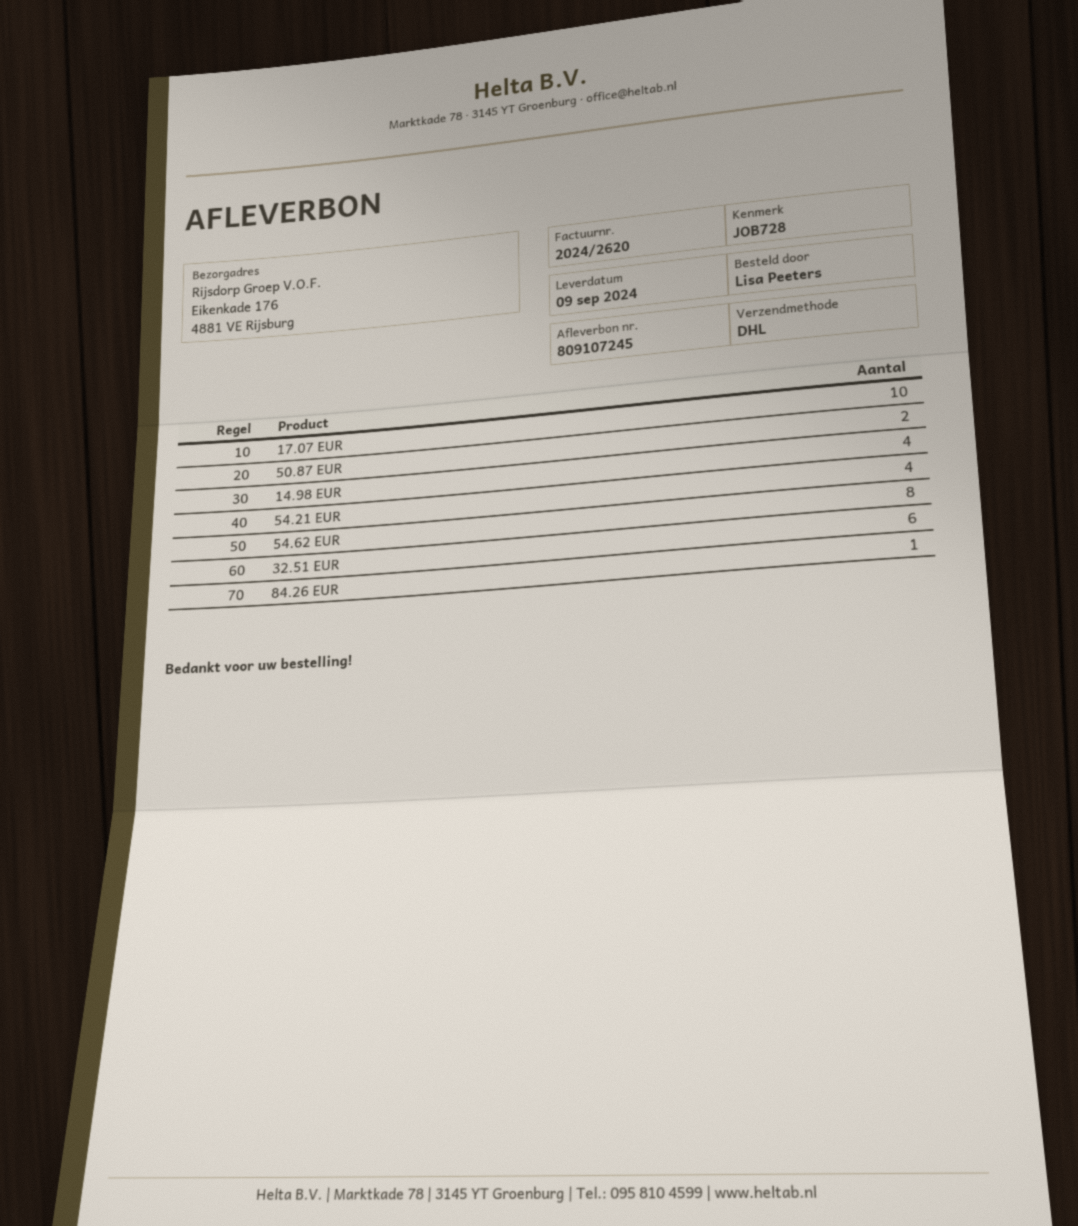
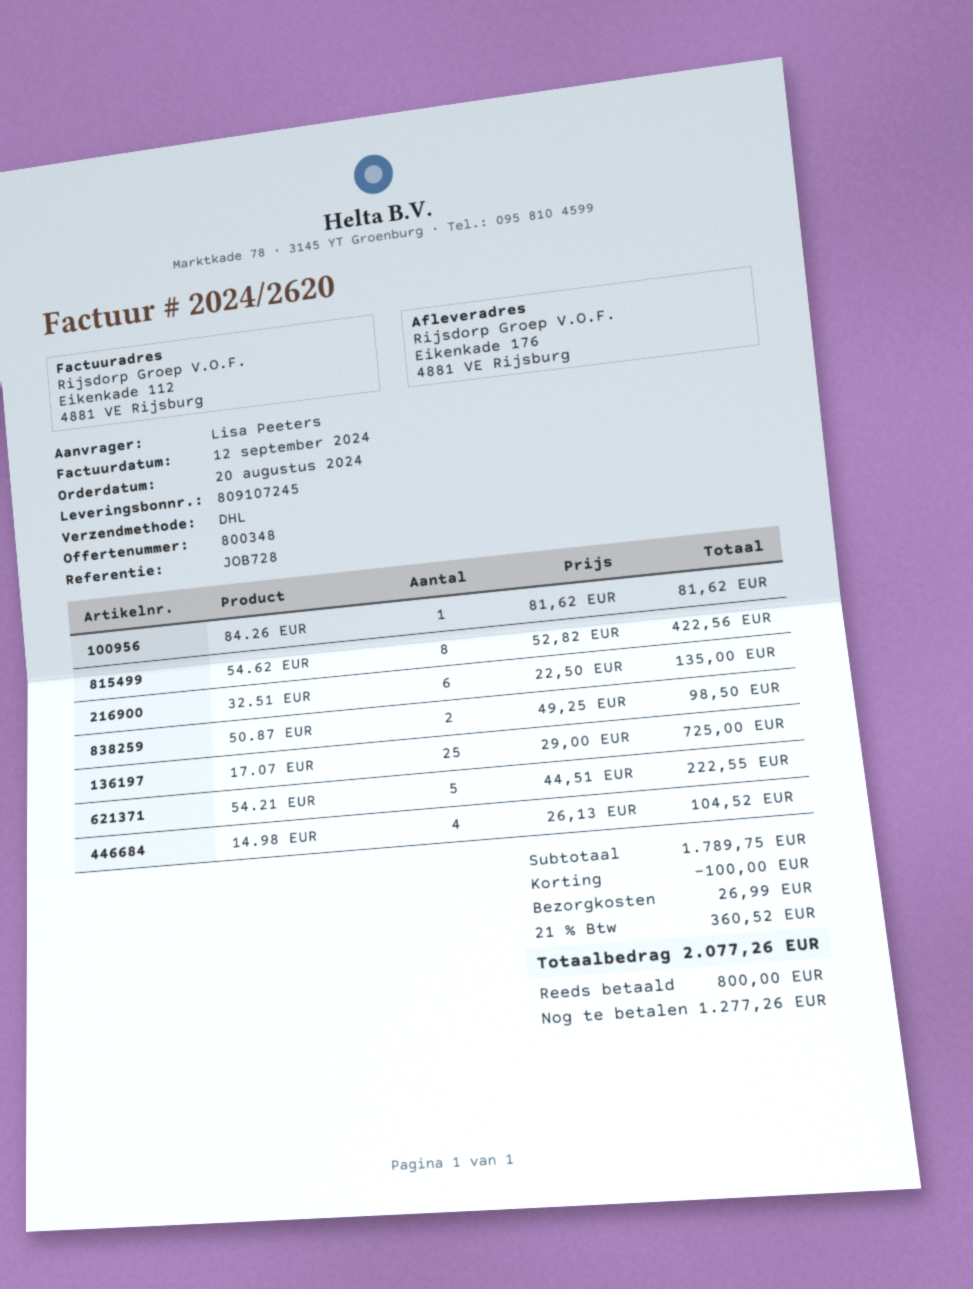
17.07 EUR: 10 -> 25
54.21 EUR: 4 -> 5

